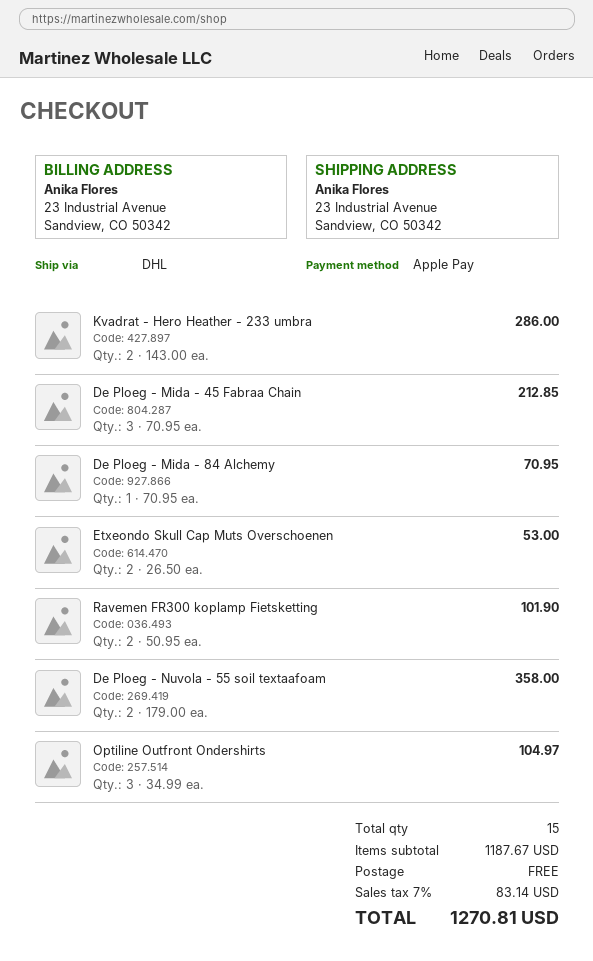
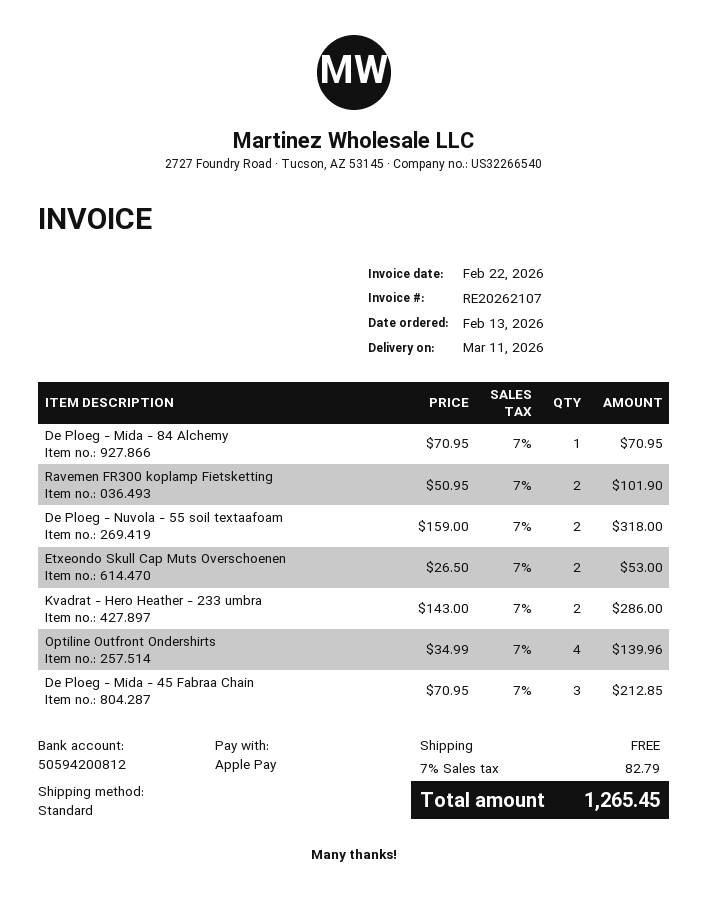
shipping method: DHL -> standard
De Ploeg - Nuvola - 55 soil textaafoam: 2 x 179.00 = 358.00 -> 2 x 159.00 = 318.00
Optiline Outfront Ondershirts: 3 x 34.99 = 104.97 -> 4 x 34.99 = 139.96
tax: 7% = 83.14 -> 7% = 82.79
total: 1270.81 -> 1265.45

